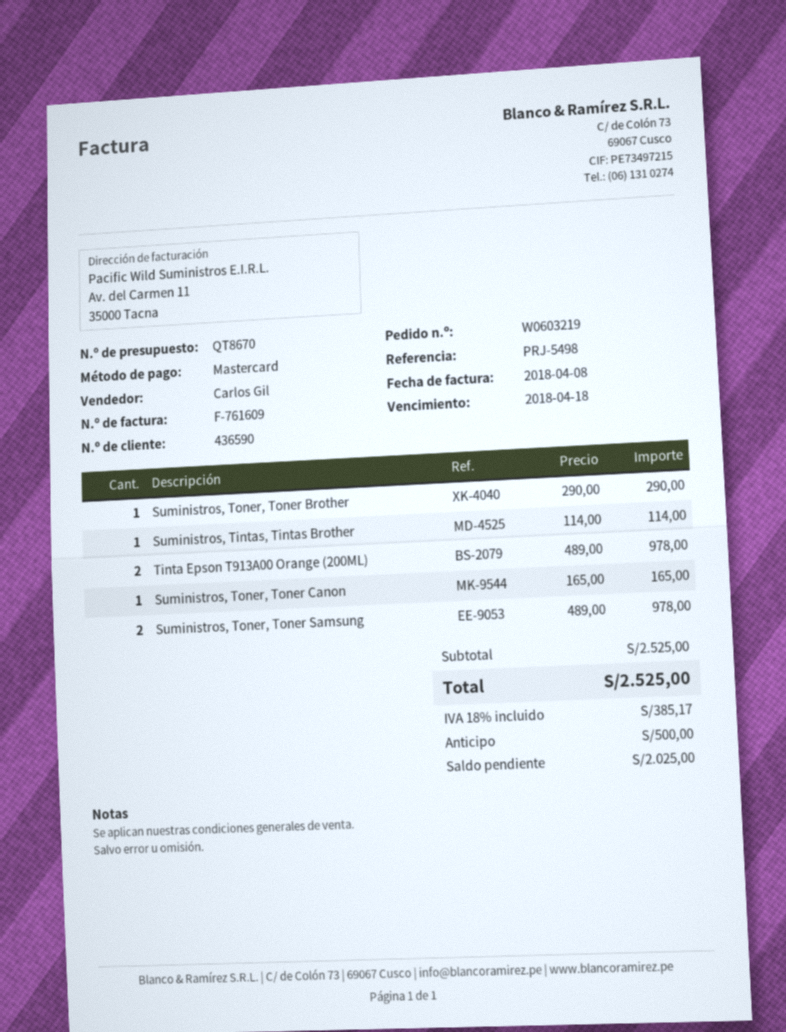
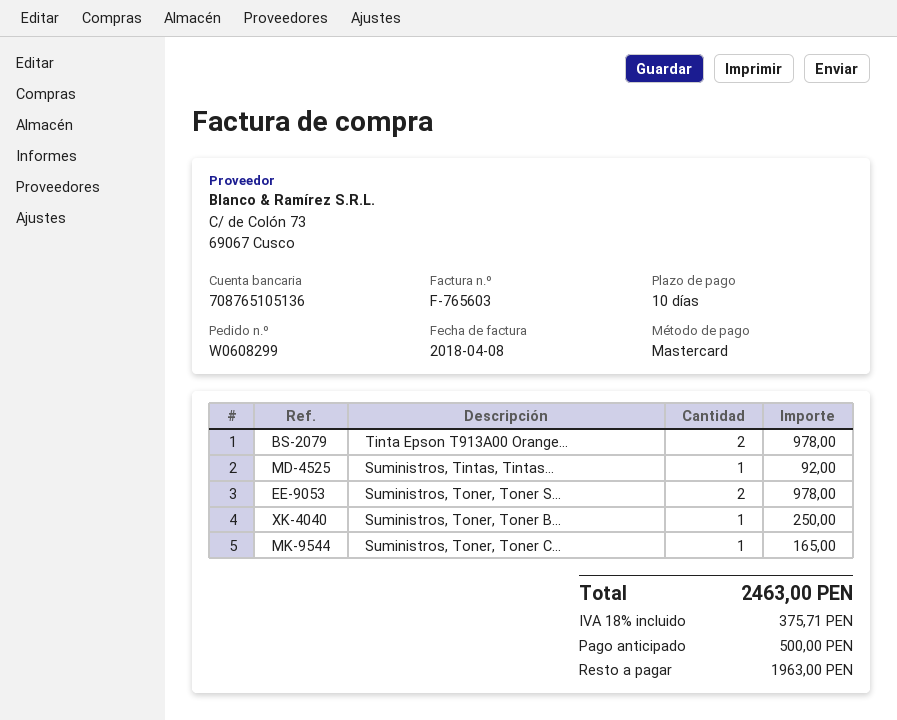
order number: W0603219 -> W0608299
invoice number: F-761609 -> F-765603
Suministros, Toner, Toner Brother: 1 for 290.00 -> 1 for 250.00
Suministros, Tintas, Tintas Brother: 1 for 114.00 -> 1 for 92.00
tax: 18% = 385.17 -> 18% = 375.71
total: 2525.00 -> 2463.00
balance: 2025.00 -> 1963.00

